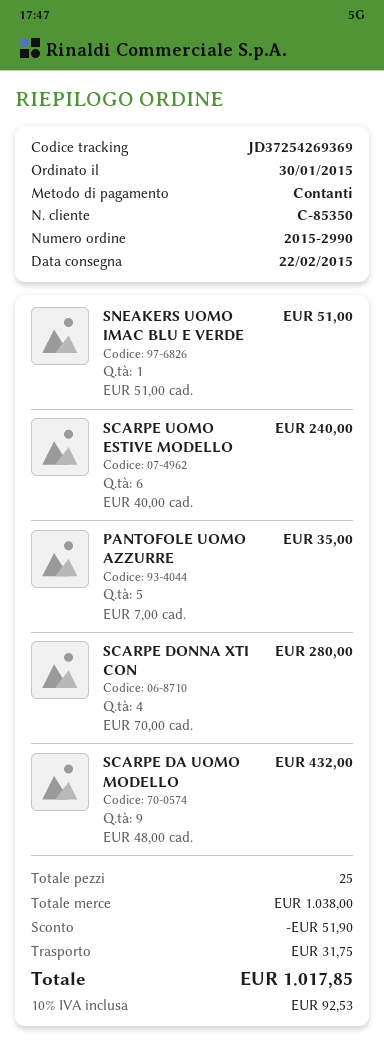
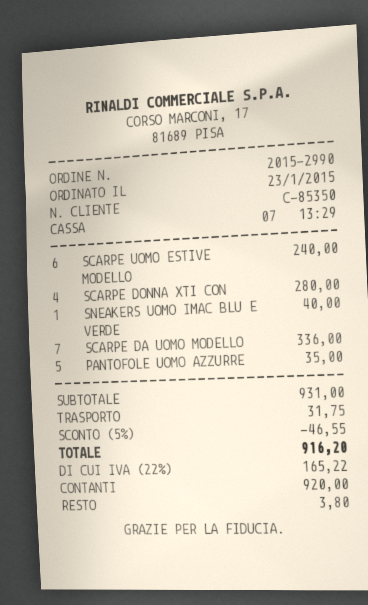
order date: 2015-01-30 -> 2015-01-23
SNEAKERS UOMO IMAC BLU E VERDE: 1 for 51.00 -> 1 for 40.00
SCARPE DA UOMO MODELLO: 9 for 432.00 -> 7 for 336.00
subtotal: 1038.00 -> 931.00
discount: 51.90 -> 46.55
tax: 10% = 92.53 -> 22% = 165.22
total: 1017.85 -> 916.20

